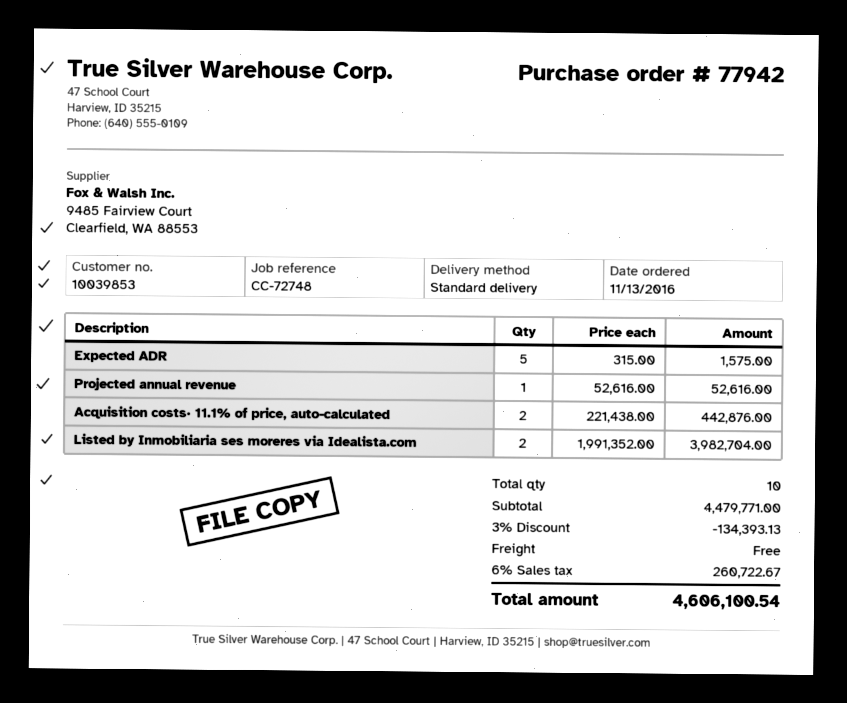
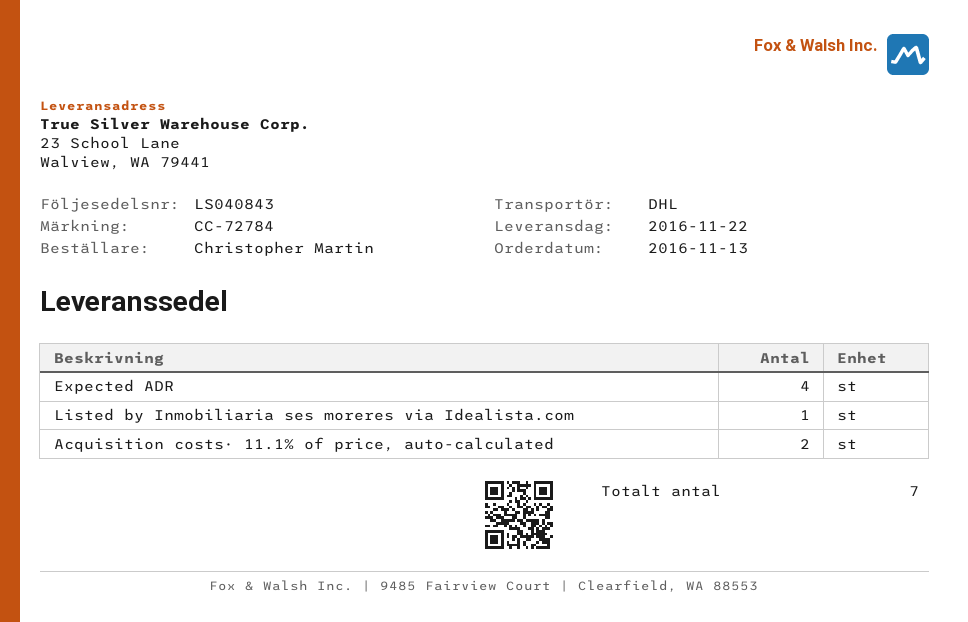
reference: CC-72748 -> CC-72784
shipping method: standard -> DHL
Expected ADR: 5 -> 4
Projected annual revenue: 1 -> none
Listed by Inmobiliaria ses moreres via Idealista.com: 2 -> 1
total quantity: 10 -> 7

